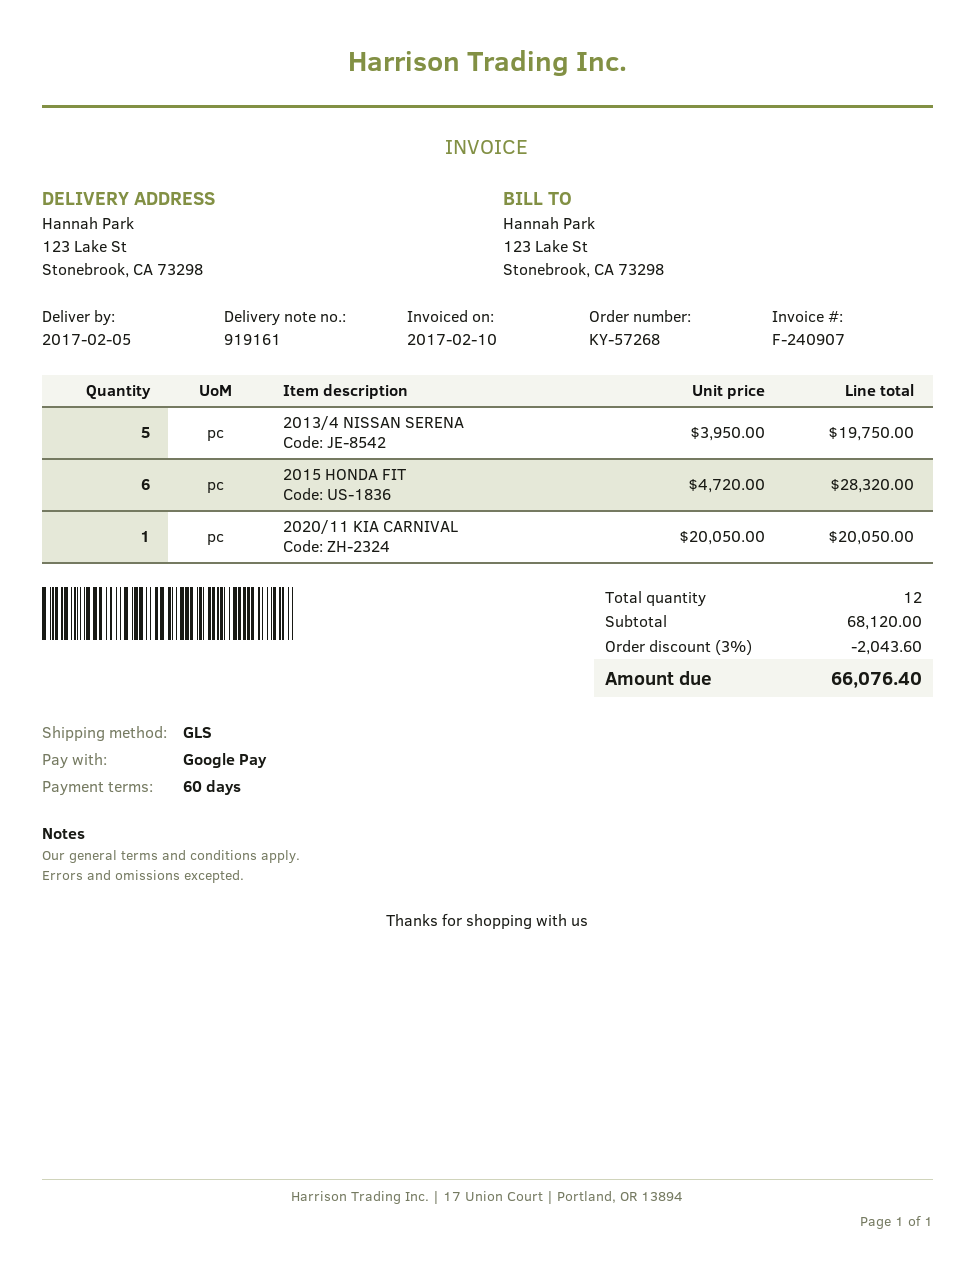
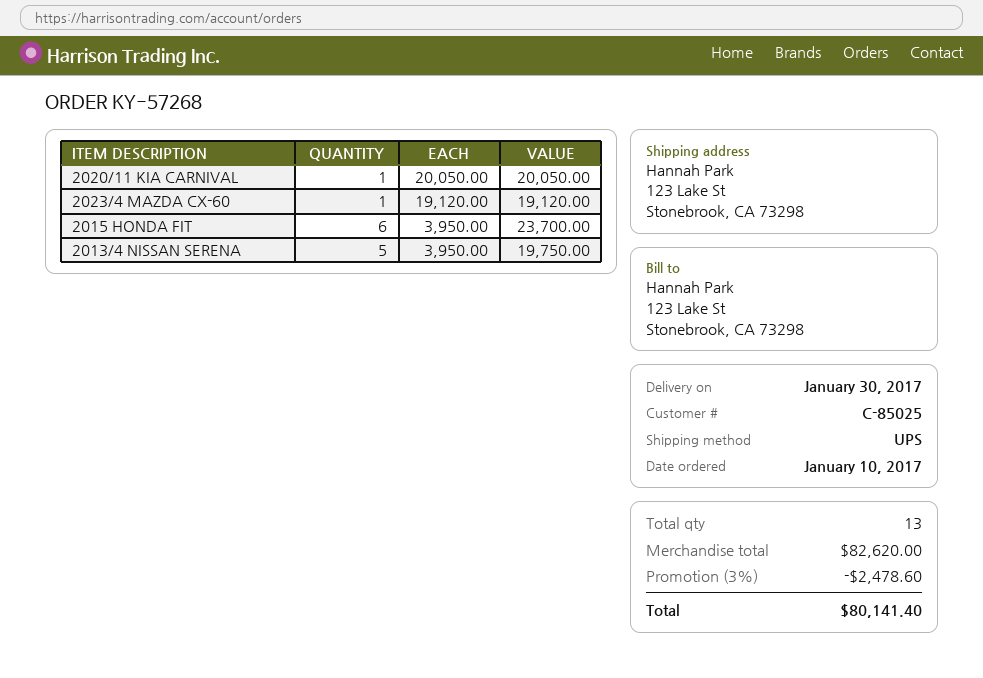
delivery date: 2017-02-05 -> 2017-01-30
shipping method: GLS -> UPS
2015 HONDA FIT: 6 x 4720.00 = 28320.00 -> 6 x 3950.00 = 23700.00
2023/4 MAZDA CX-60: none -> 1 x 19120.00 = 19120.00
total quantity: 12 -> 13
subtotal: 68120.00 -> 82620.00
discount: 3% = 2043.60 -> 3% = 2478.60
total: 66076.40 -> 80141.40

